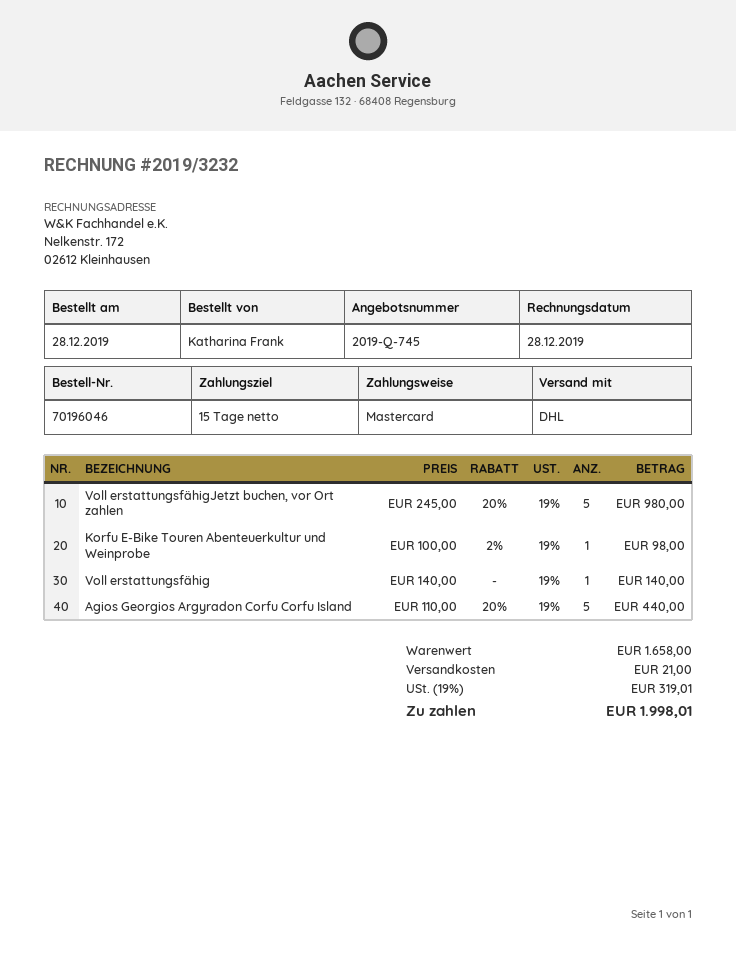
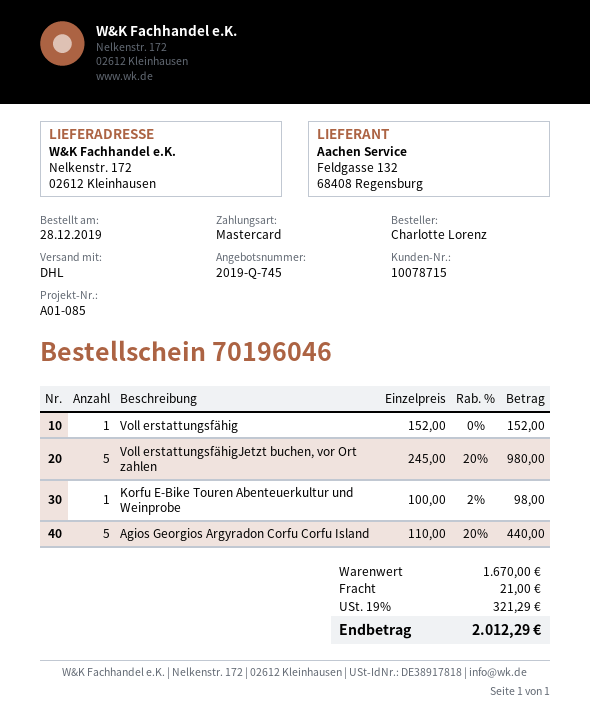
ordered by: Katharina Frank -> Charlotte Lorenz
Voll erstattungsfähig: 1 x 140.00 = 140.00 -> 1 x 152.00 = 152.00
subtotal: 1658.00 -> 1670.00
tax: 19% = 319.01 -> 19% = 321.29
total: 1998.01 -> 2012.29

